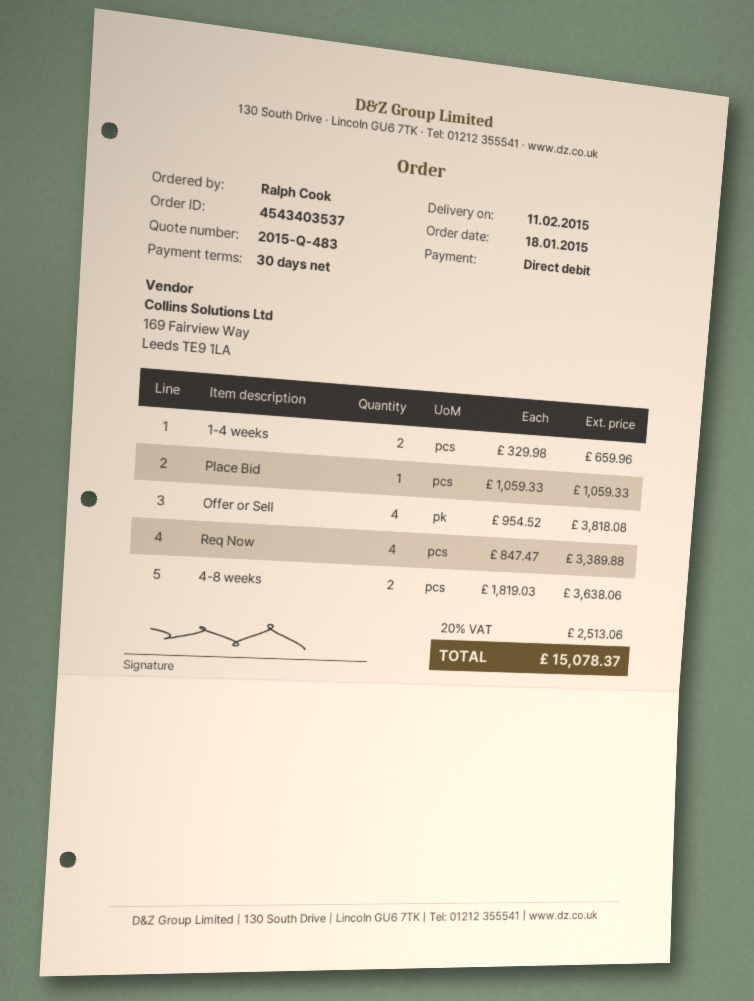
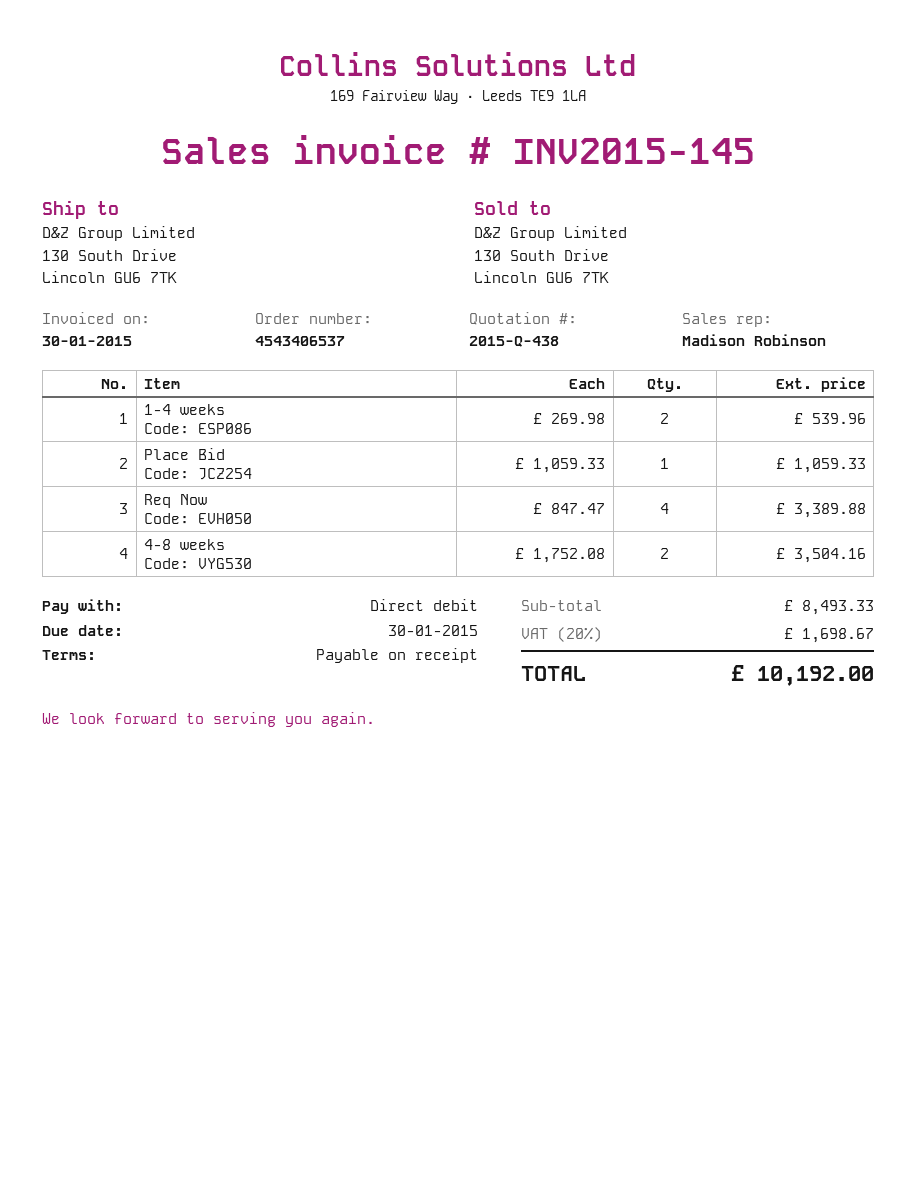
quote number: 2015-Q-483 -> 2015-Q-438
order number: 4543403537 -> 4543406537
payment terms: 30 days -> on receipt
1-4 weeks: 2 x 329.98 = 659.96 -> 2 x 269.98 = 539.96
Offer or Sell: 4 x 954.52 = 3818.08 -> none
4-8 weeks: 2 x 1819.03 = 3638.06 -> 2 x 1752.08 = 3504.16
tax: 20% = 2513.06 -> 20% = 1698.67
total: 15078.37 -> 10192.00

